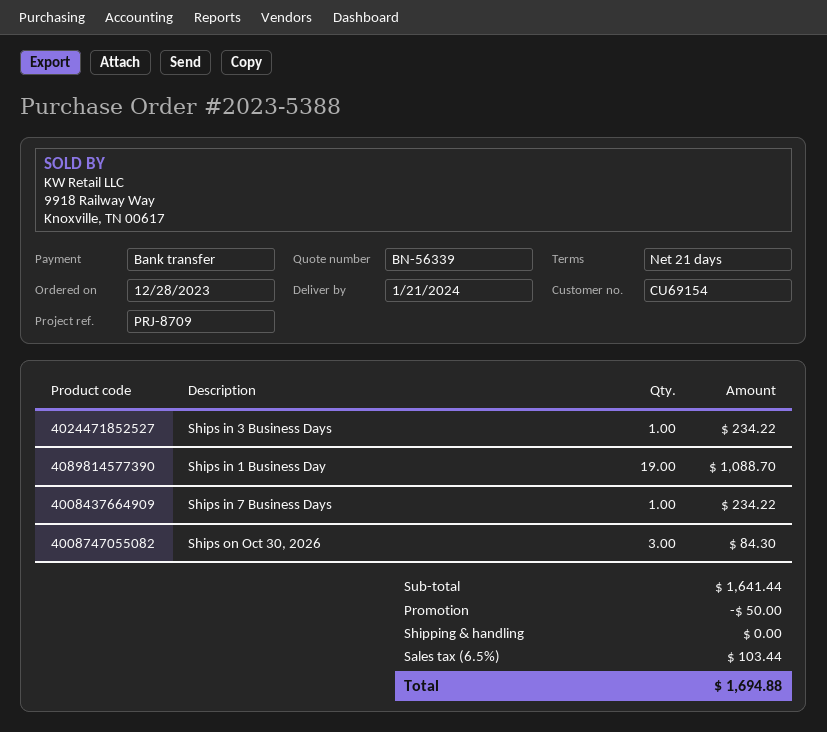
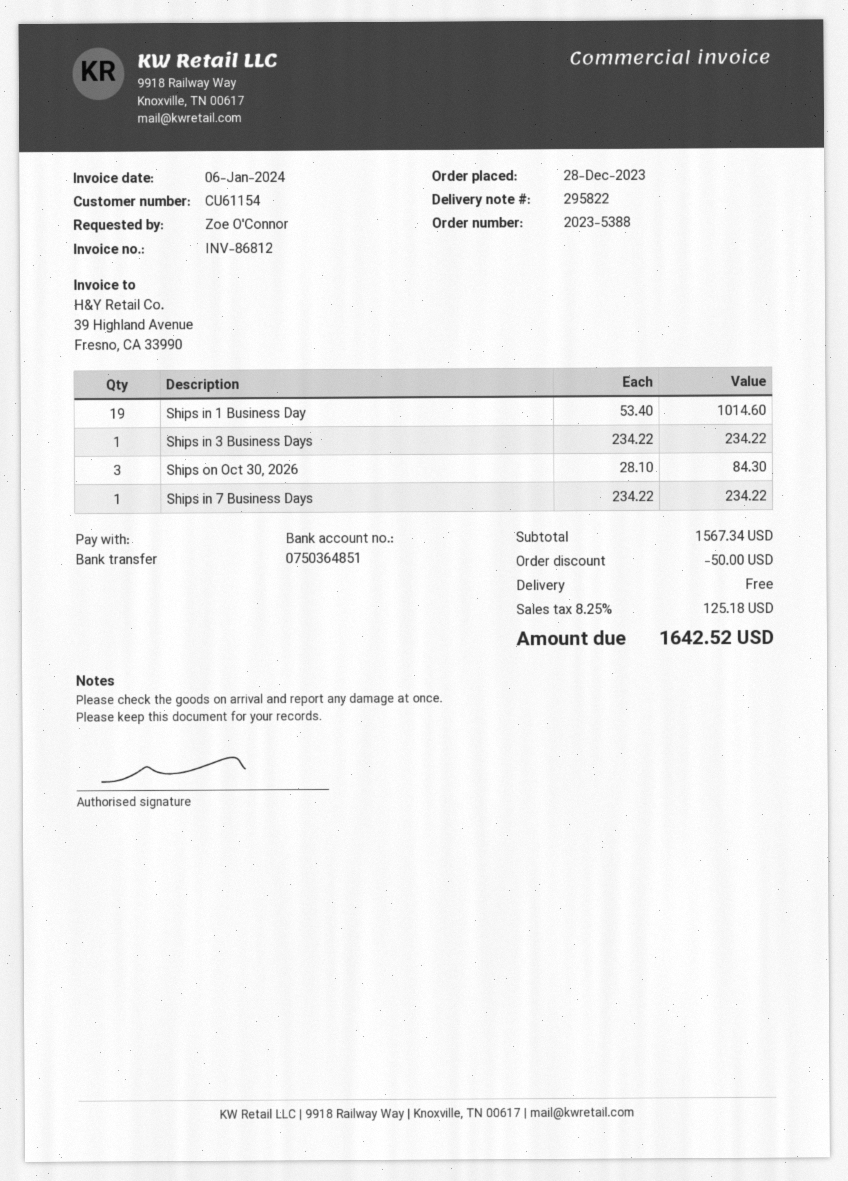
customer number: CU69154 -> CU61154
Ships in 1 Business Day: 19 for 1088.70 -> 19 for 1014.60
subtotal: 1641.44 -> 1567.34
tax: 6.5% = 103.44 -> 8.25% = 125.18
total: 1694.88 -> 1642.52

